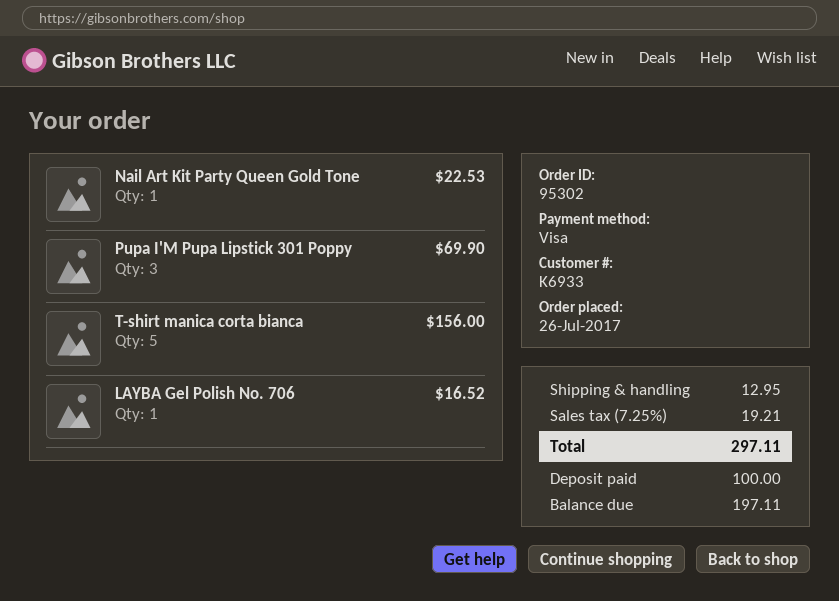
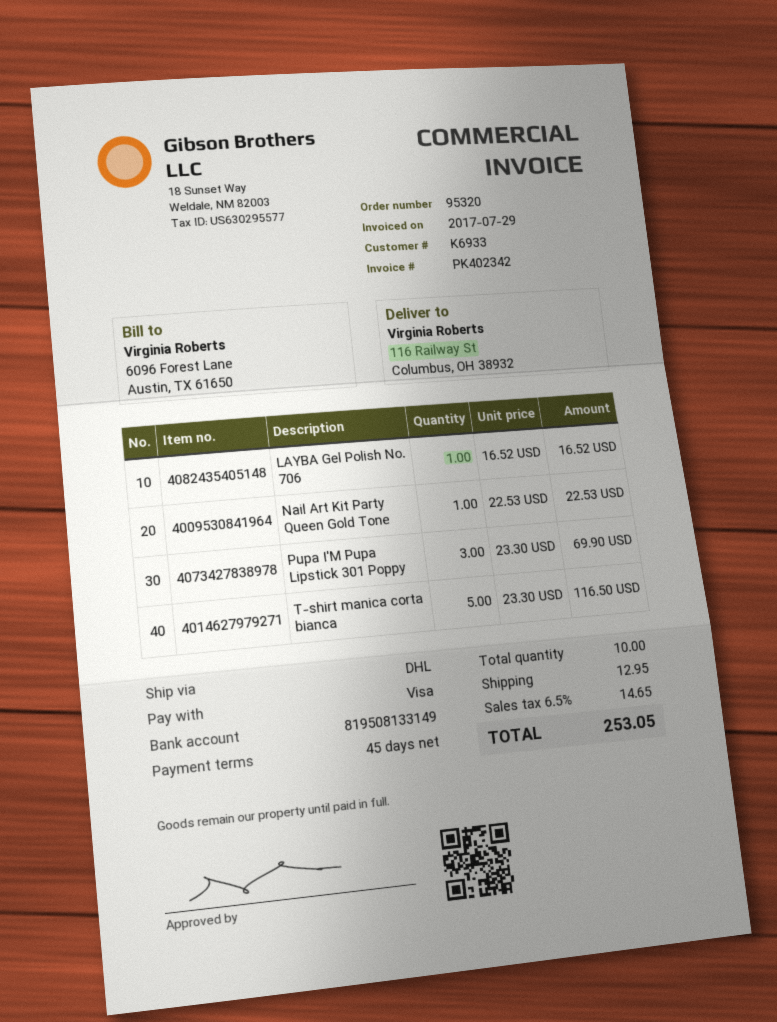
order number: 95302 -> 95320
T-shirt manica corta bianca: 5 for 156.00 -> 5 for 116.50
tax: 7.25% = 19.21 -> 6.5% = 14.65
total: 297.11 -> 253.05

